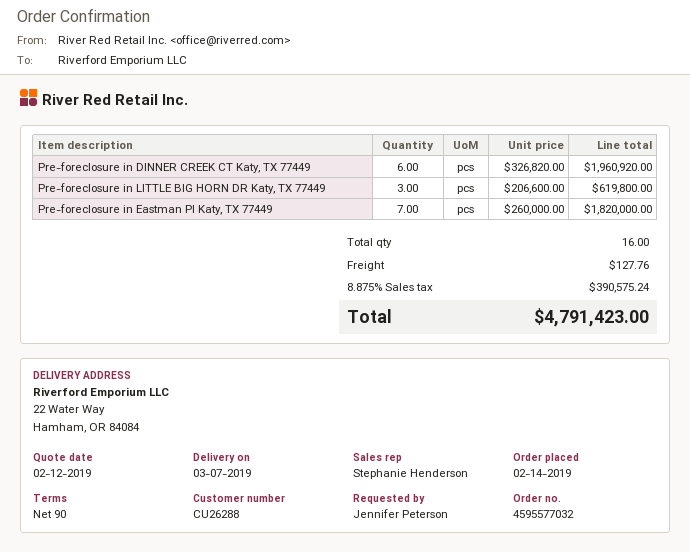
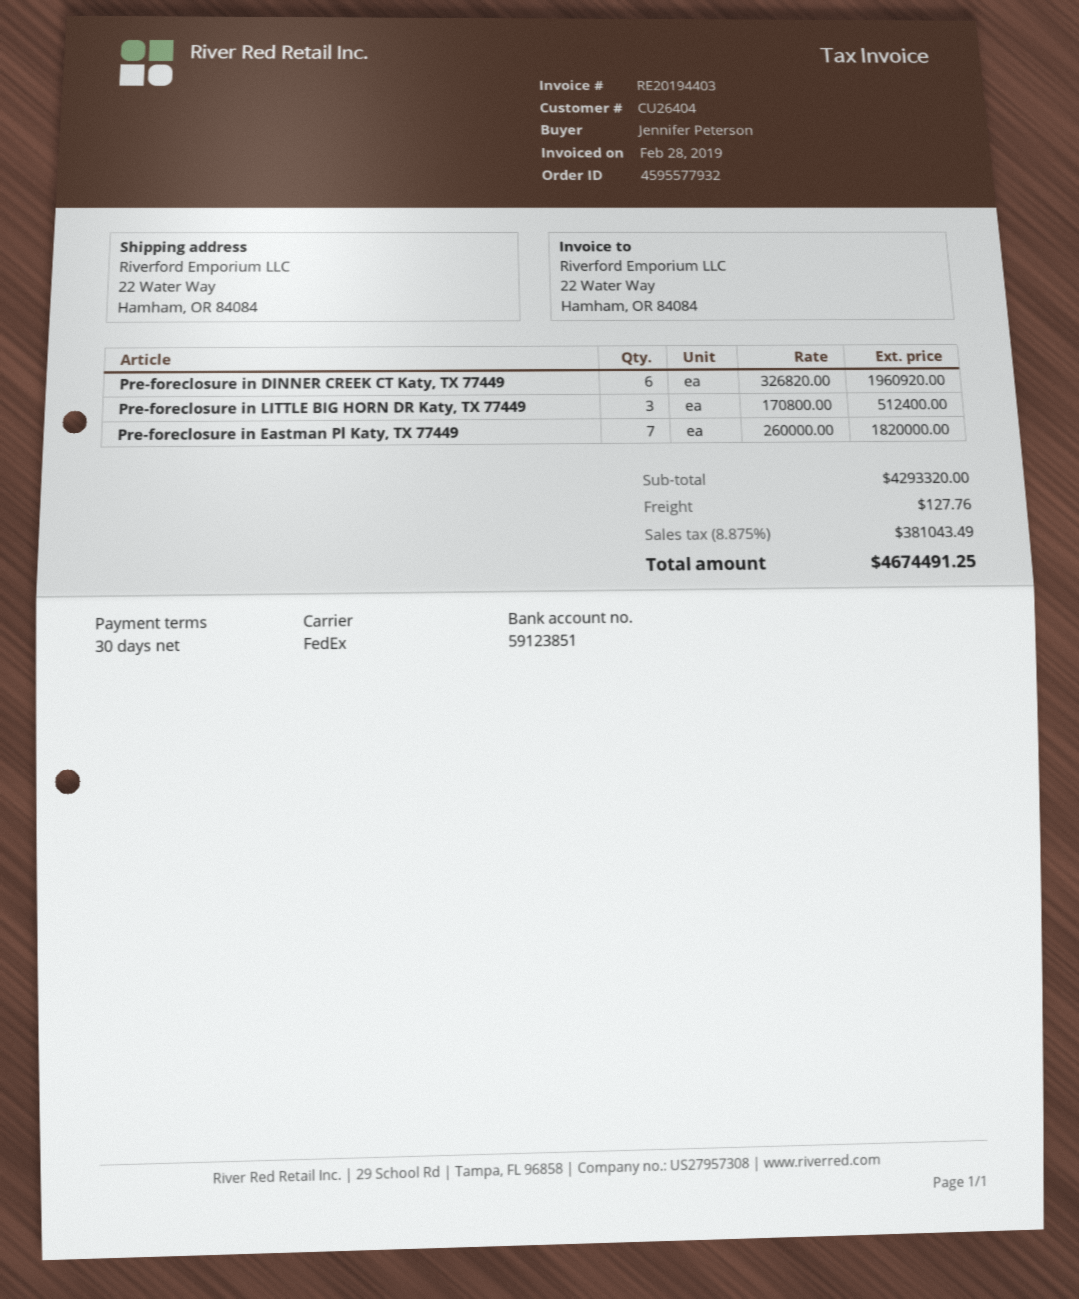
order number: 4595577032 -> 4595577932
payment terms: 90 days -> 30 days
customer number: CU26288 -> CU26404
Pre-foreclosure in LITTLE BIG HORN DR Katy, TX 77449: 3 x 206600.00 = 619800.00 -> 3 x 170800.00 = 512400.00
tax: 8.875% = 390575.24 -> 8.875% = 381043.49
total: 4791423.00 -> 4674491.25

